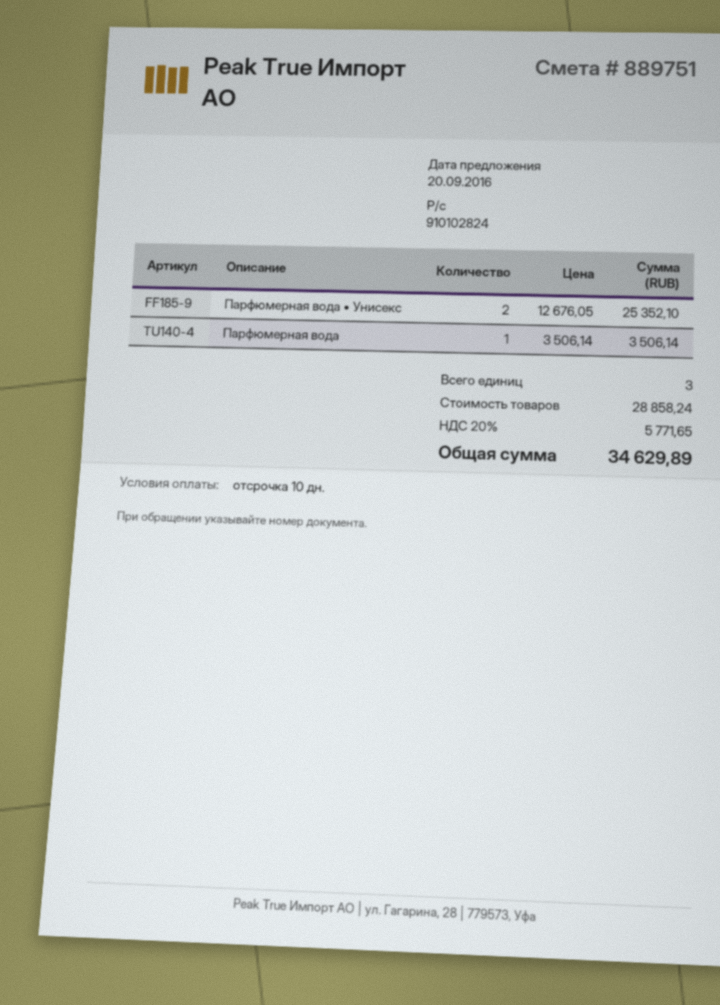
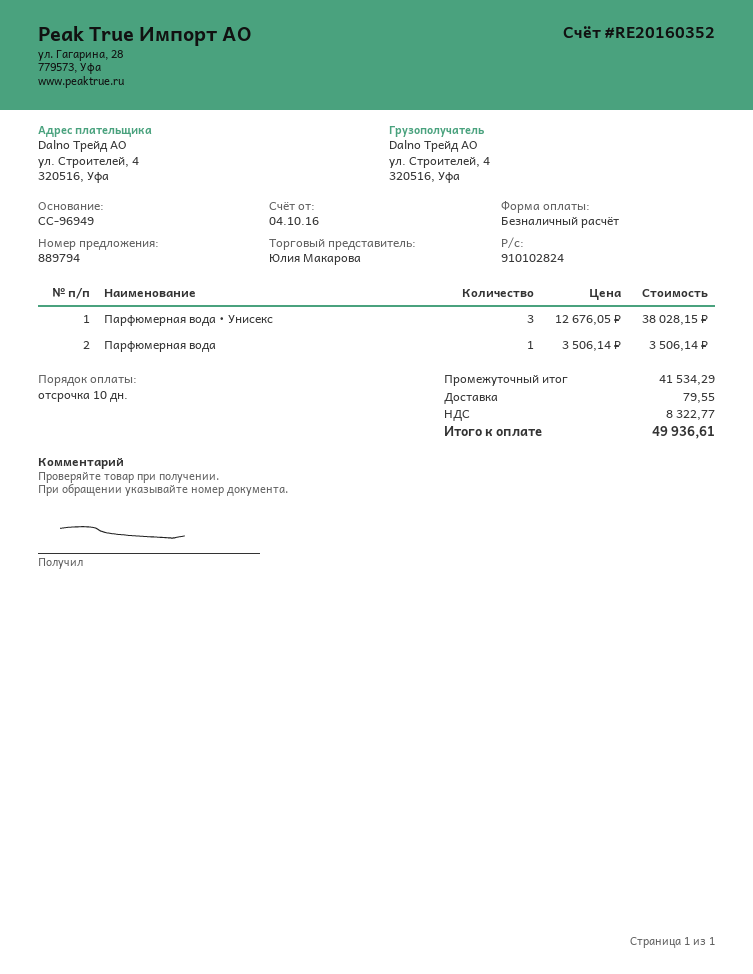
quote number: 889751 -> 889794
Парфюмерная вода • Унисекс: 2 x 12676.05 = 25352.10 -> 3 x 12676.05 = 38028.15
subtotal: 28858.24 -> 41534.29
shipping: none -> 79.55
tax: 5771.65 -> 8322.77
total: 34629.89 -> 49936.61

